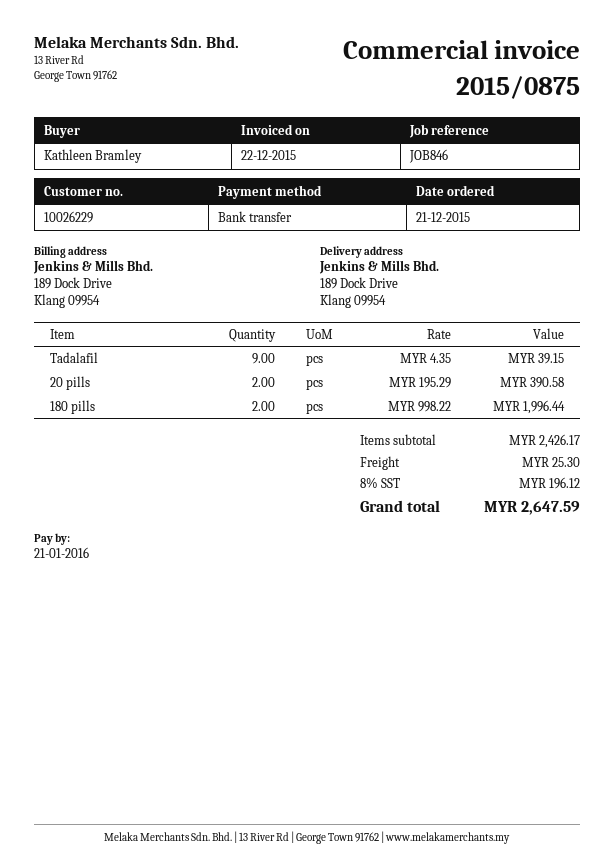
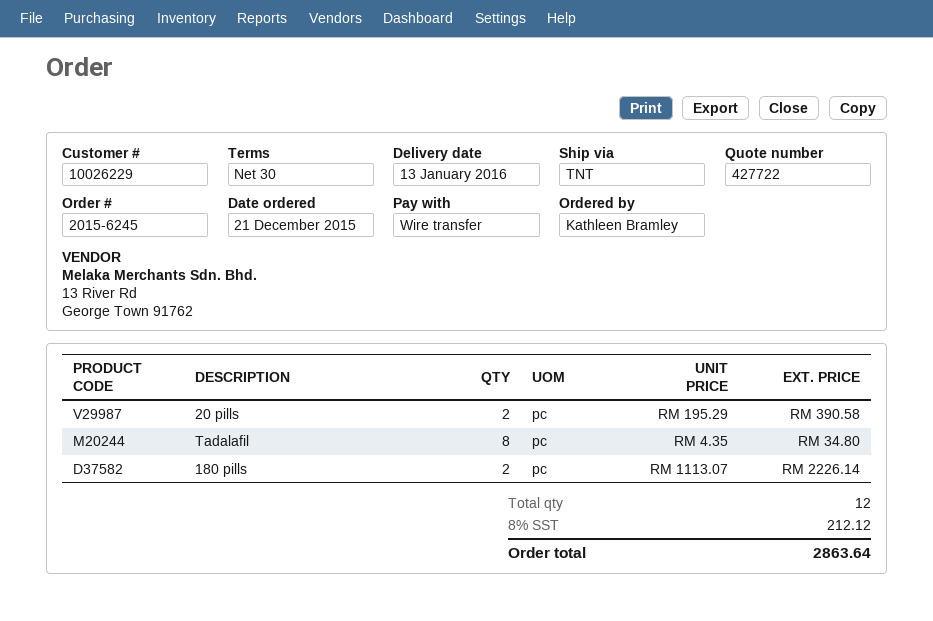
Tadalafil: 9 x 4.35 = 39.15 -> 8 x 4.35 = 34.80
180 pills: 2 x 998.22 = 1996.44 -> 2 x 1113.07 = 2226.14
shipping: 25.30 -> none
tax: 8% = 196.12 -> 8% = 212.12
total: 2647.59 -> 2863.64

